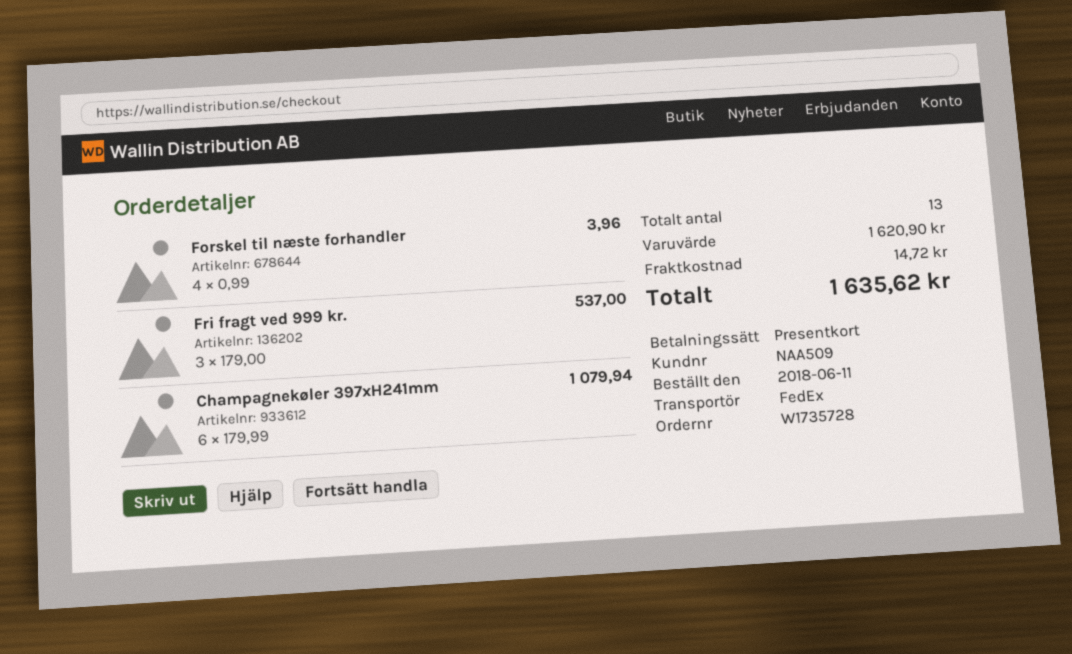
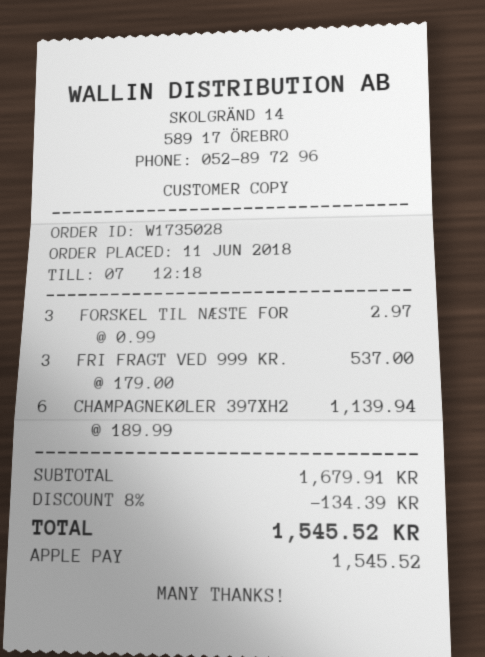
order number: W1735728 -> W1735028
payment method: gift card -> Apple Pay
Forskel til næste forhandler: 4 x 0.99 = 3.96 -> 3 x 0.99 = 2.97
Champagnekøler 397xH241mm: 6 x 179.99 = 1079.94 -> 6 x 189.99 = 1139.94
subtotal: 1620.90 -> 1679.91
discount: none -> 8% = 134.39
shipping: 14.72 -> none
total: 1635.62 -> 1545.52

